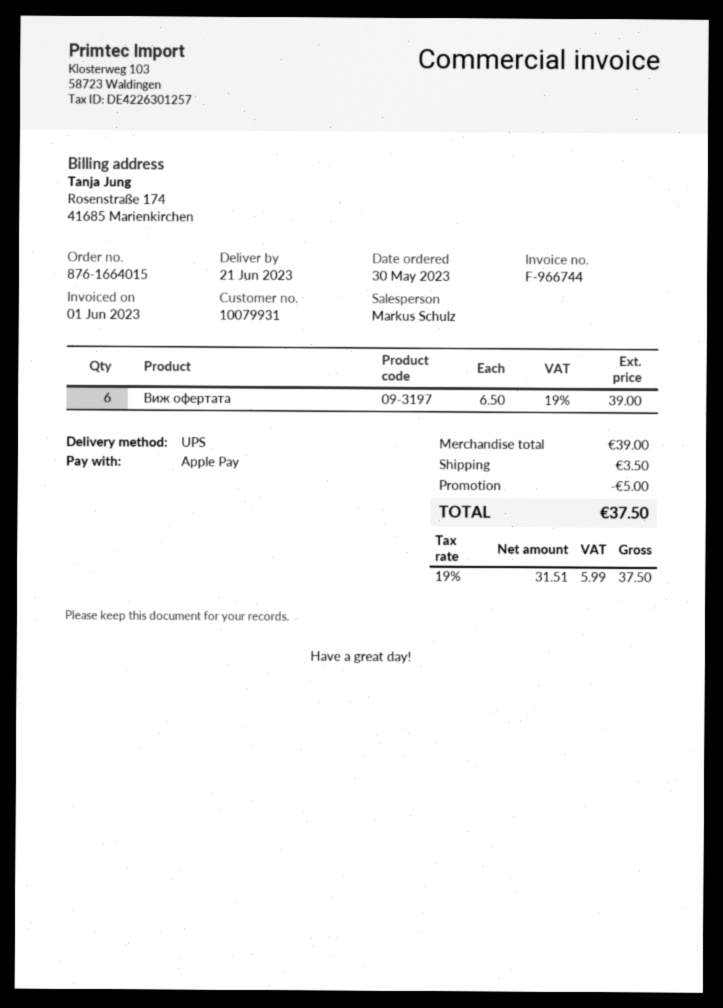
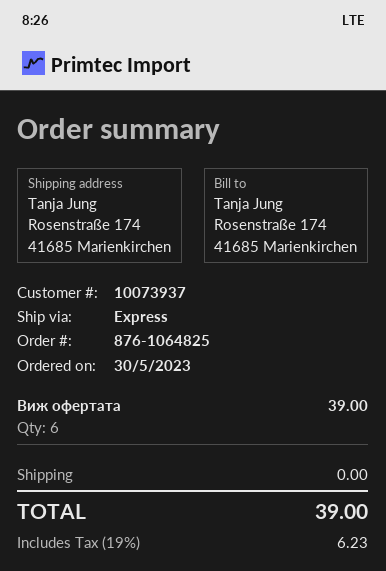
order number: 876-1664015 -> 876-1064825
customer number: 10079931 -> 10073937
shipping method: UPS -> express
discount: 5.00 -> none
shipping: 3.50 -> 0.00
tax: 19% = 5.99 -> 19% = 6.23
total: 37.50 -> 39.00

